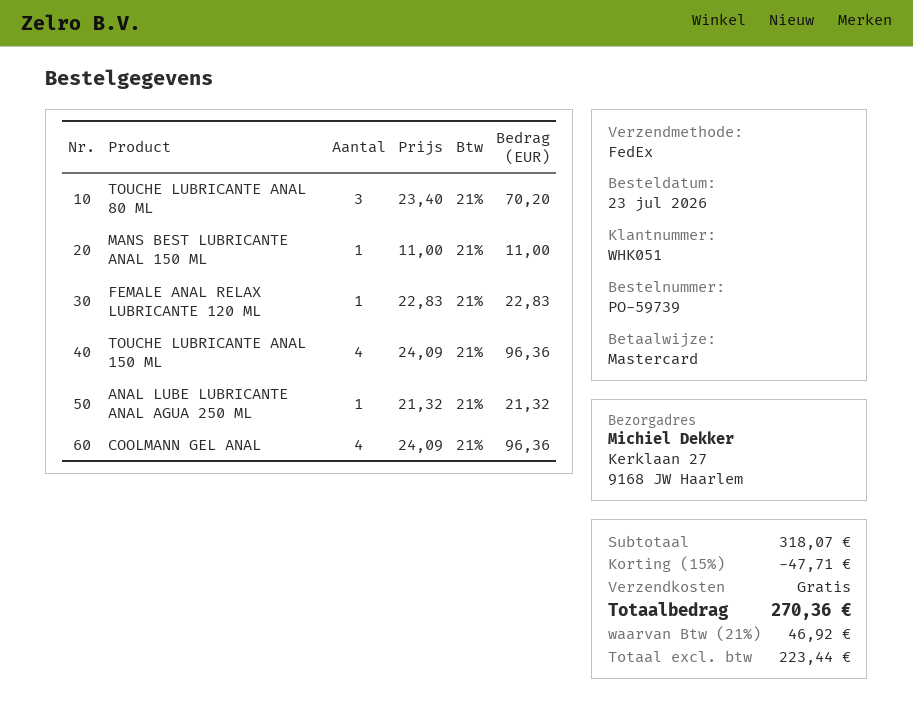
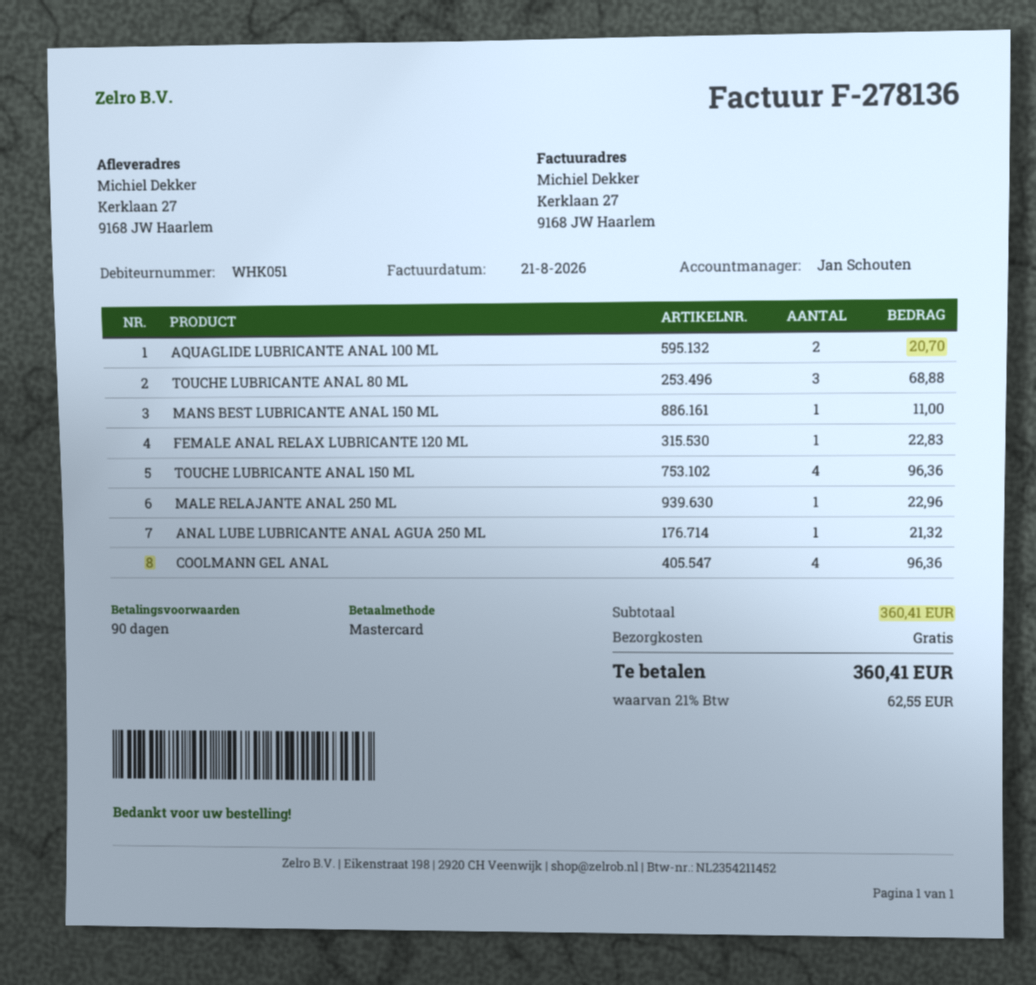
TOUCHE LUBRICANTE ANAL 80 ML: 3 for 70.20 -> 3 for 68.88
AQUAGLIDE LUBRICANTE ANAL 100 ML: none -> 2 for 20.70
MALE RELAJANTE ANAL 250 ML: none -> 1 for 22.96
subtotal: 318.07 -> 360.41
discount: 15% = 47.71 -> none
tax: 21% = 46.92 -> 21% = 62.55
total: 270.36 -> 360.41

